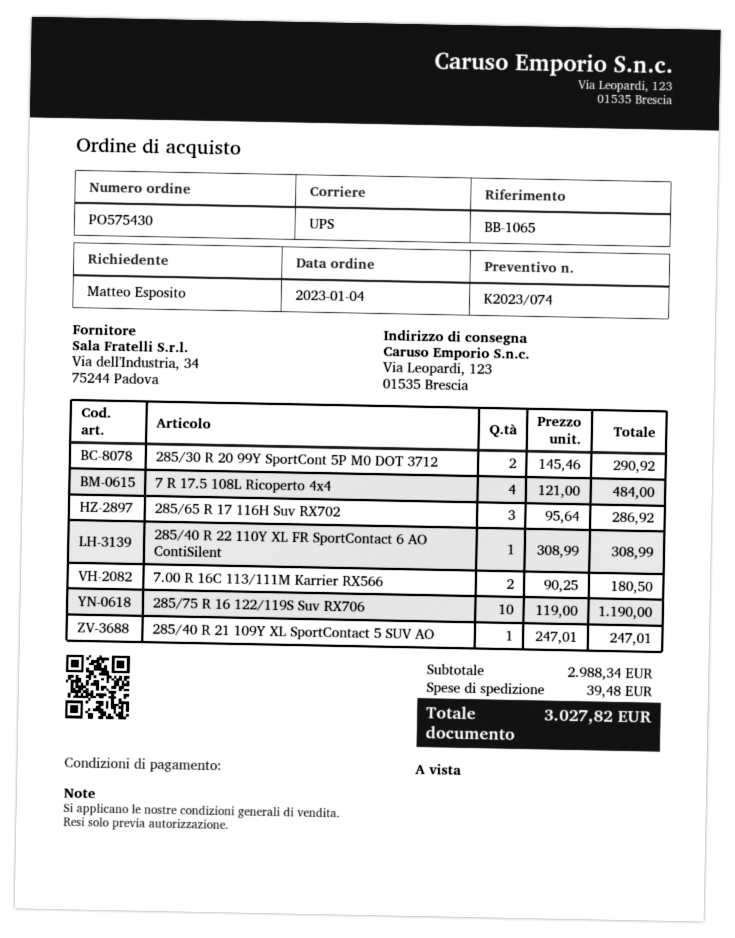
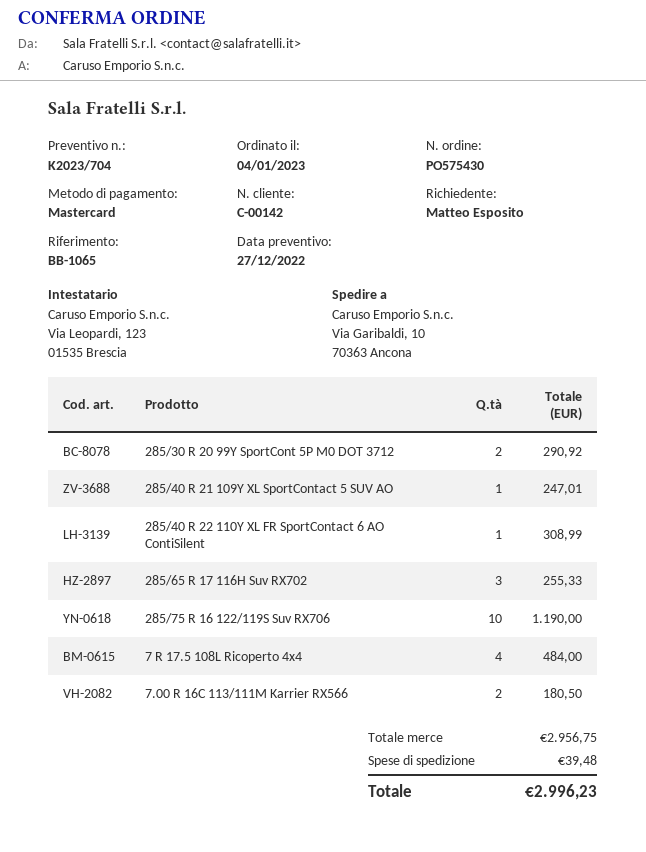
quote number: K2023/074 -> K2023/704
ship to: Via Leopardi, 123, 01535 Brescia -> Via Garibaldi, 10, 70363 Ancona
285/65 R 17 116H Suv RX702: 3 for 286.92 -> 3 for 255.33
subtotal: 2988.34 -> 2956.75
total: 3027.82 -> 2996.23

